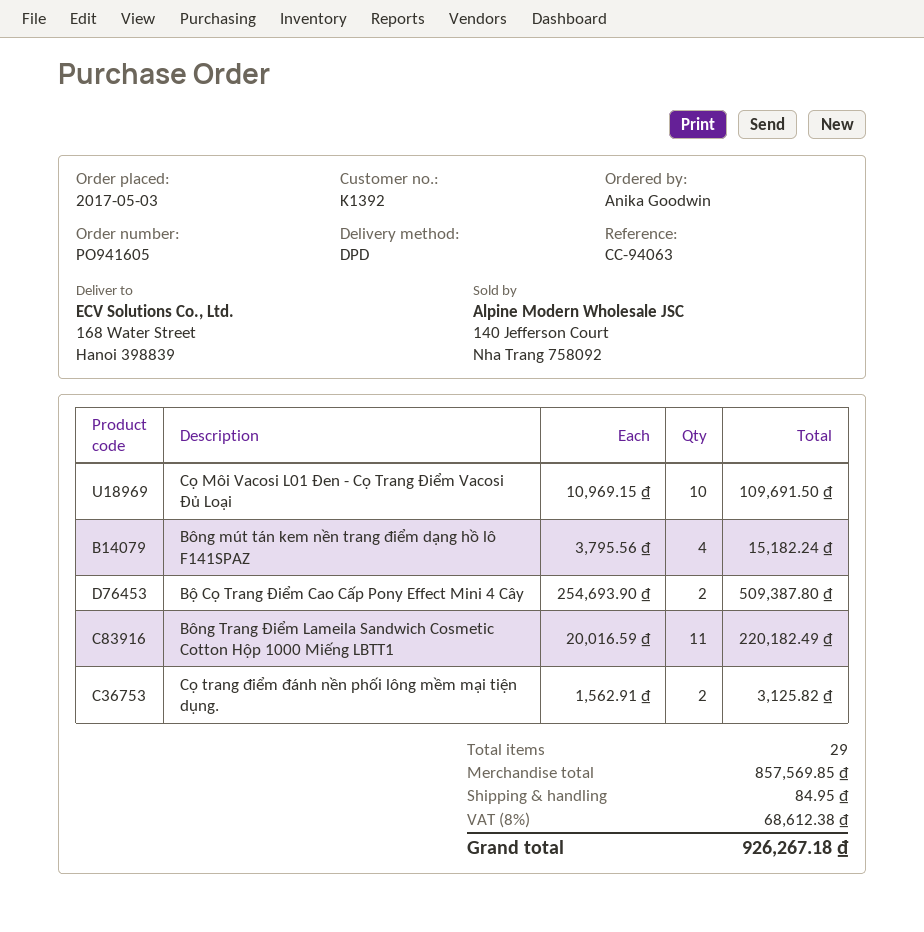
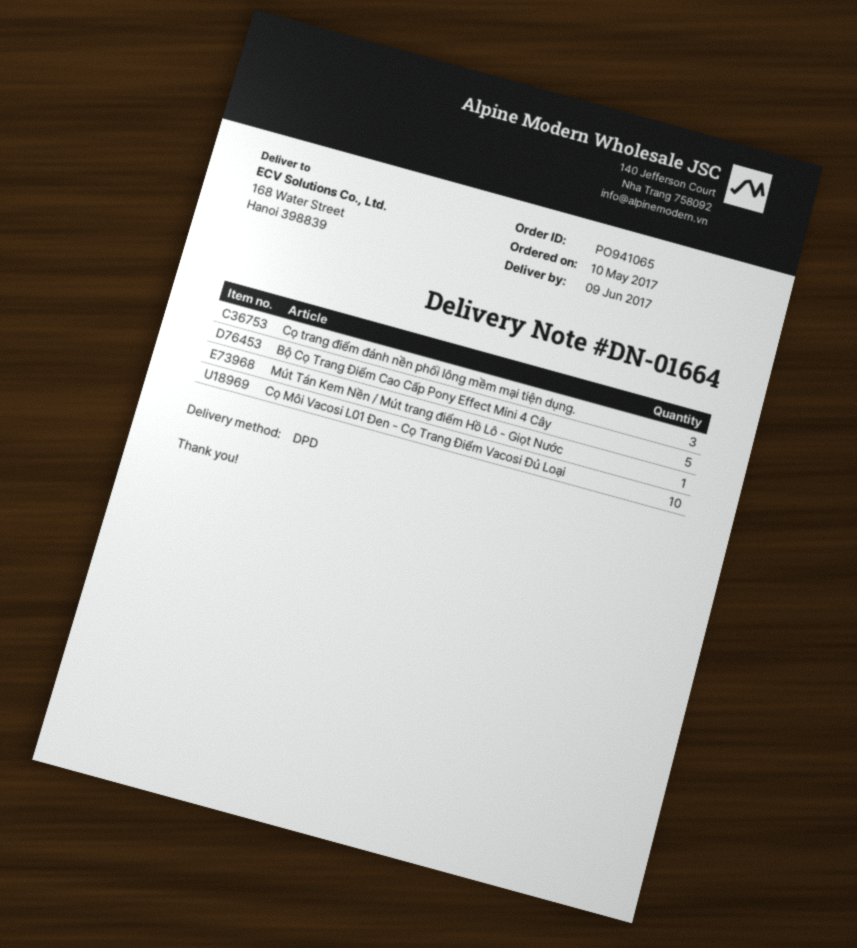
order number: PO941605 -> PO941065
order date: 2017-05-03 -> 2017-05-10
Bông mút tán kem nền trang điểm dạng hồ lô F141SPAZ: 4 -> none
Bộ Cọ Trang Điểm Cao Cấp Pony Effect Mini 4 Cây: 2 -> 5
Bông Trang Điểm Lameila Sandwich Cosmetic Cotton Hộp 1000 Miếng LBTT1: 11 -> none
Cọ trang điểm đánh nền phối lông mềm mại tiện dụng.: 2 -> 3
Mút Tán Kem Nền / Mút trang điểm Hồ Lô - Giọt Nước: none -> 1

